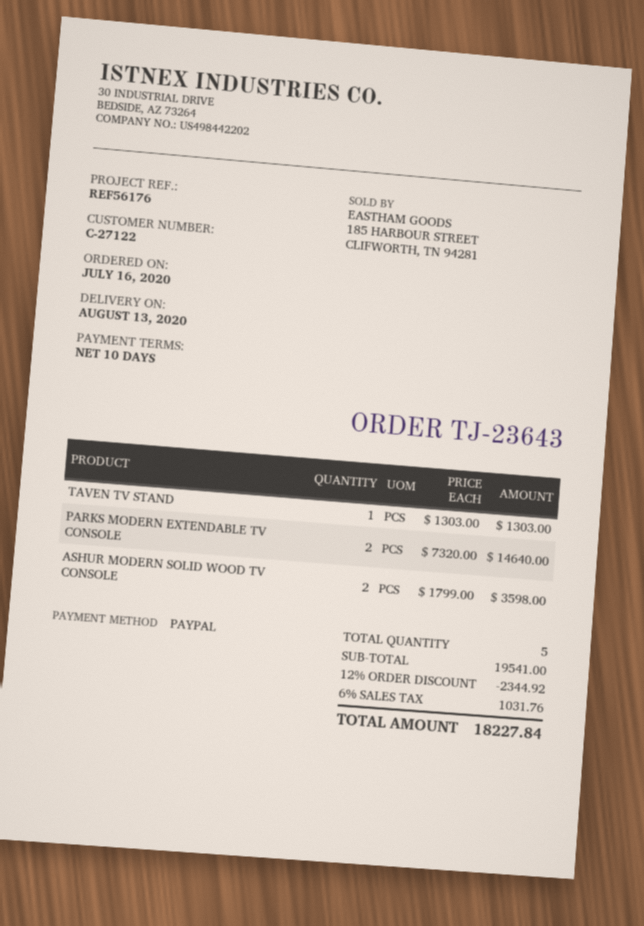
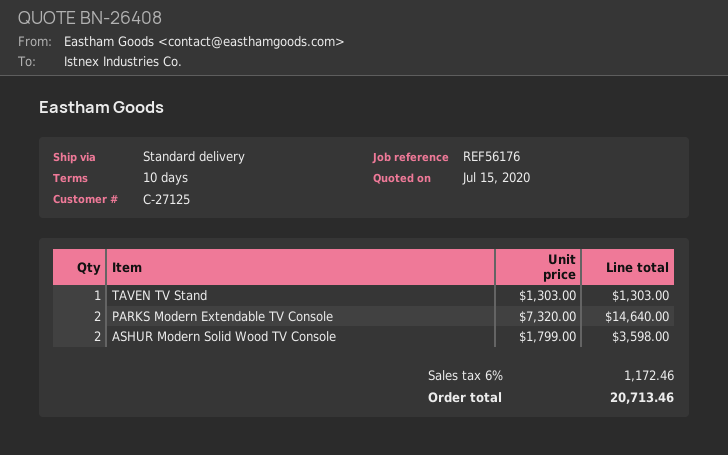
customer number: C-27122 -> C-27125
discount: 12% = 2344.92 -> none
tax: 6% = 1031.76 -> 6% = 1172.46
total: 18227.84 -> 20713.46

